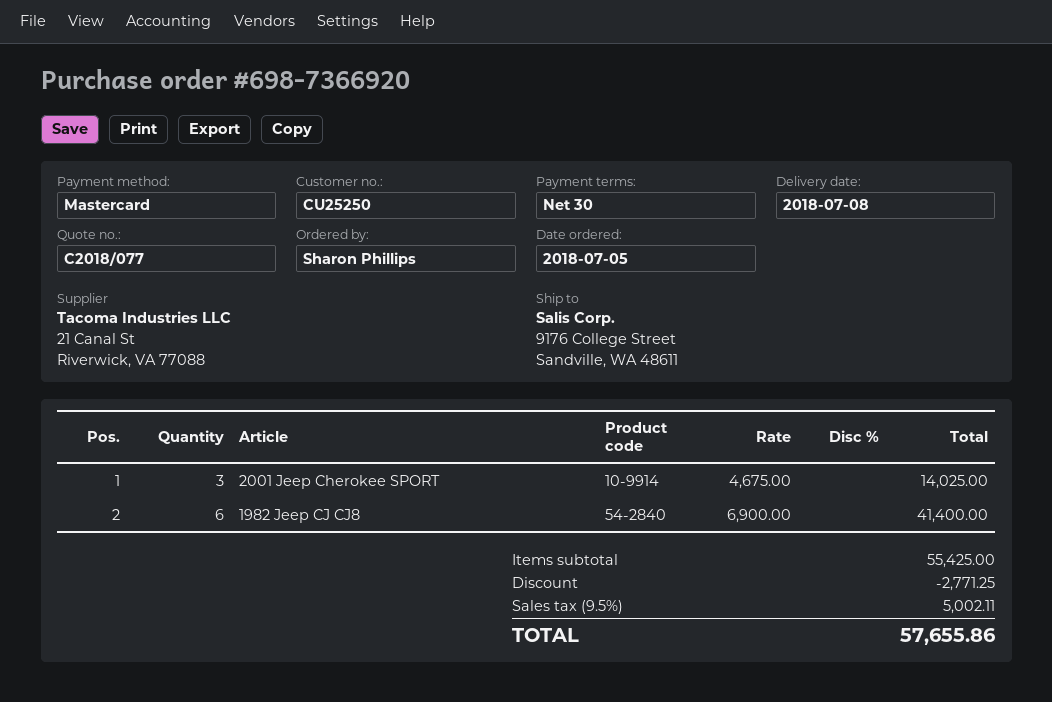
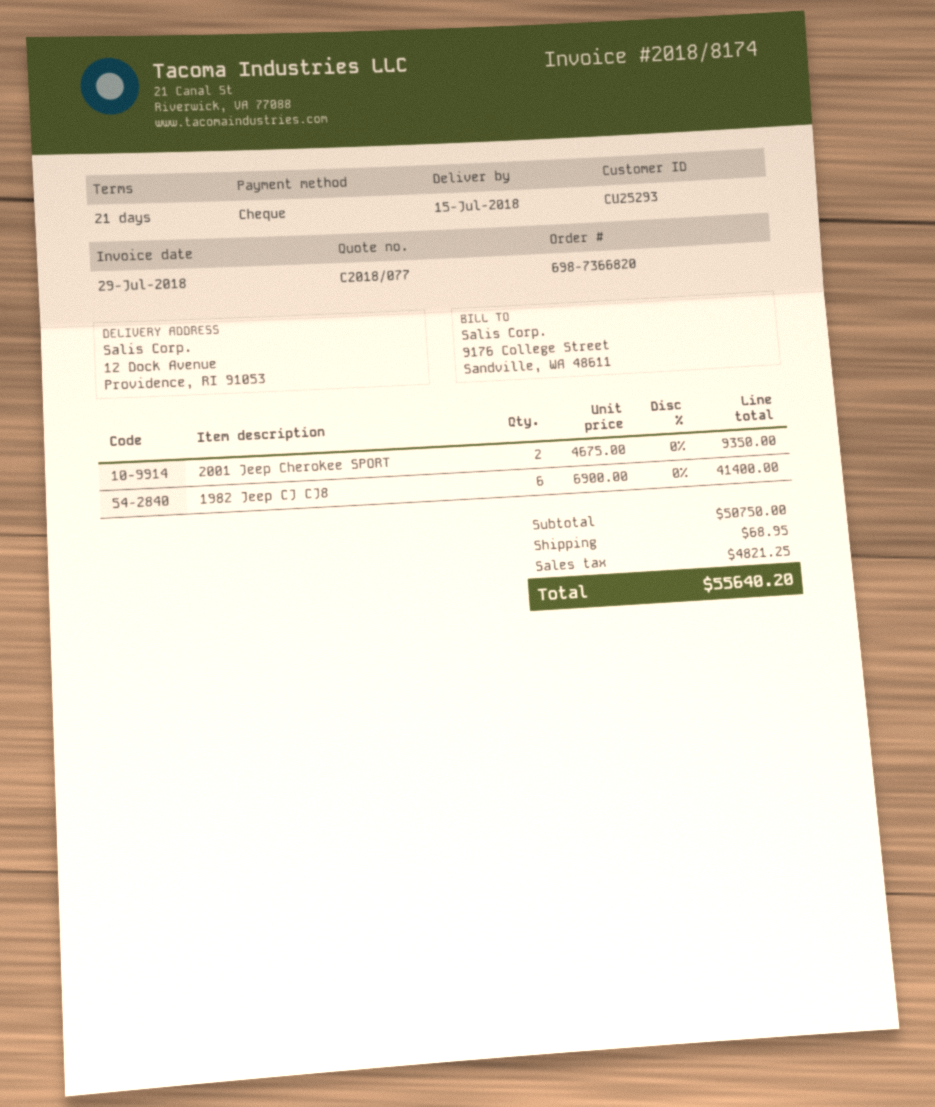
order number: 698-7366920 -> 698-7366820
delivery date: 2018-07-08 -> 2018-07-15
payment terms: 30 days -> 21 days
customer number: CU25250 -> CU25293
payment method: Mastercard -> cheque
ship to: 9176 College Street, Sandville, WA 48611 -> 12 Dock Avenue, Providence, RI 91053
2001 Jeep Cherokee SPORT: 3 x 4675.00 = 14025.00 -> 2 x 4675.00 = 9350.00
subtotal: 55425.00 -> 50750.00
discount: 2771.25 -> none
shipping: none -> 68.95
tax: 5002.11 -> 4821.25
total: 57655.86 -> 55640.20

